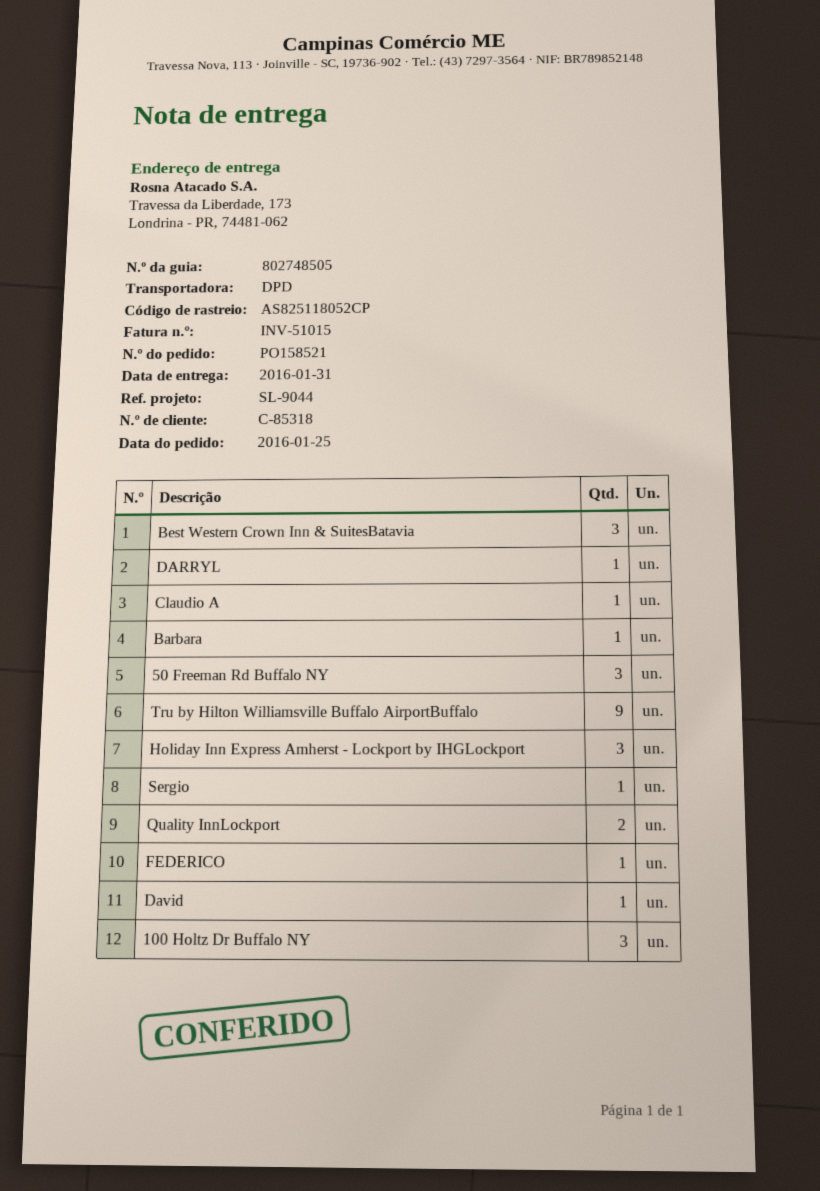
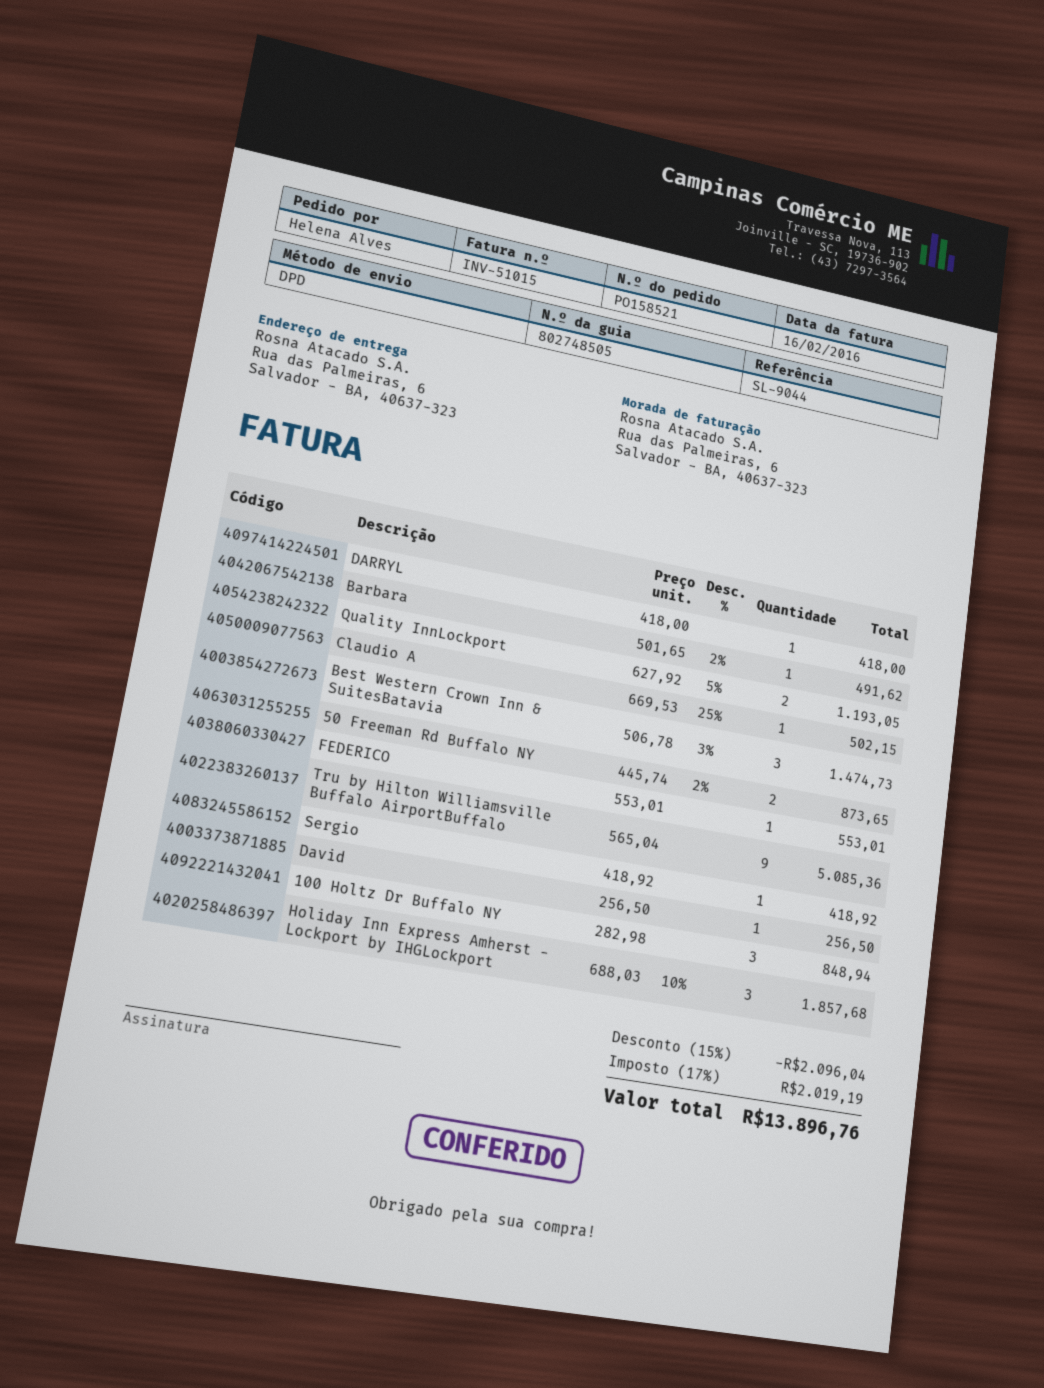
ship to: Travessa da Liberdade, 173, Londrina - PR, 74481-062 -> Rua das Palmeiras, 6, Salvador - BA, 40637-323
50 Freeman Rd Buffalo NY: 3 -> 2

